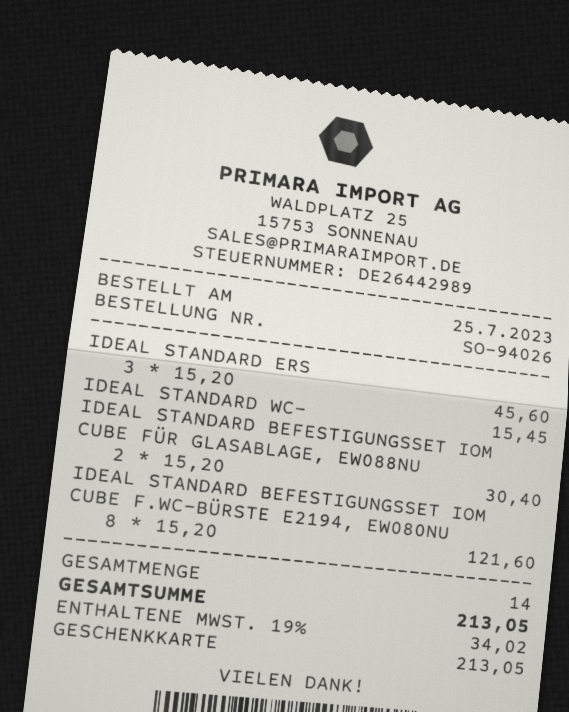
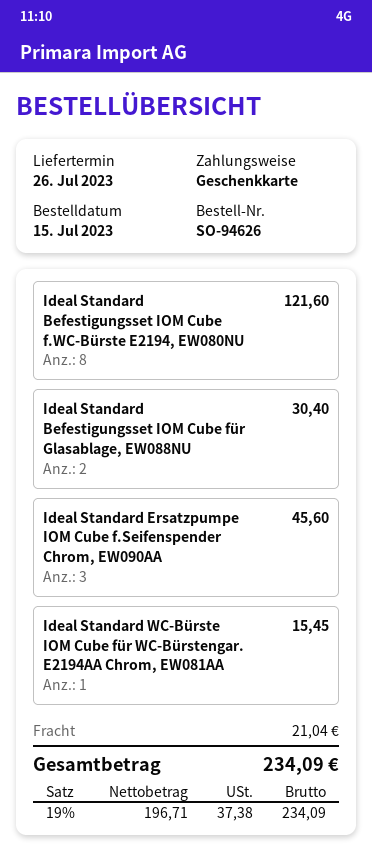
order number: SO-94026 -> SO-94626
order date: 2023-07-25 -> 2023-07-15
shipping: none -> 21.04
tax: 19% = 34.02 -> 19% = 37.38
total: 213.05 -> 234.09

